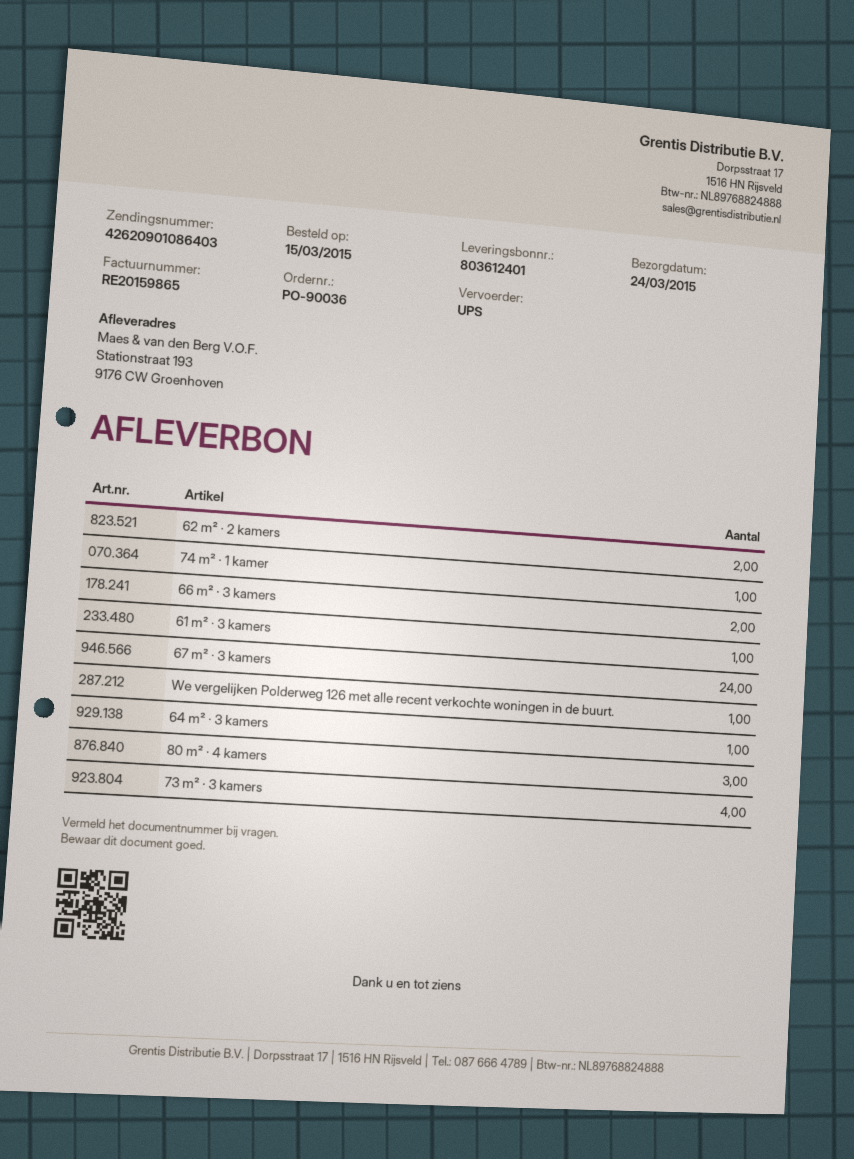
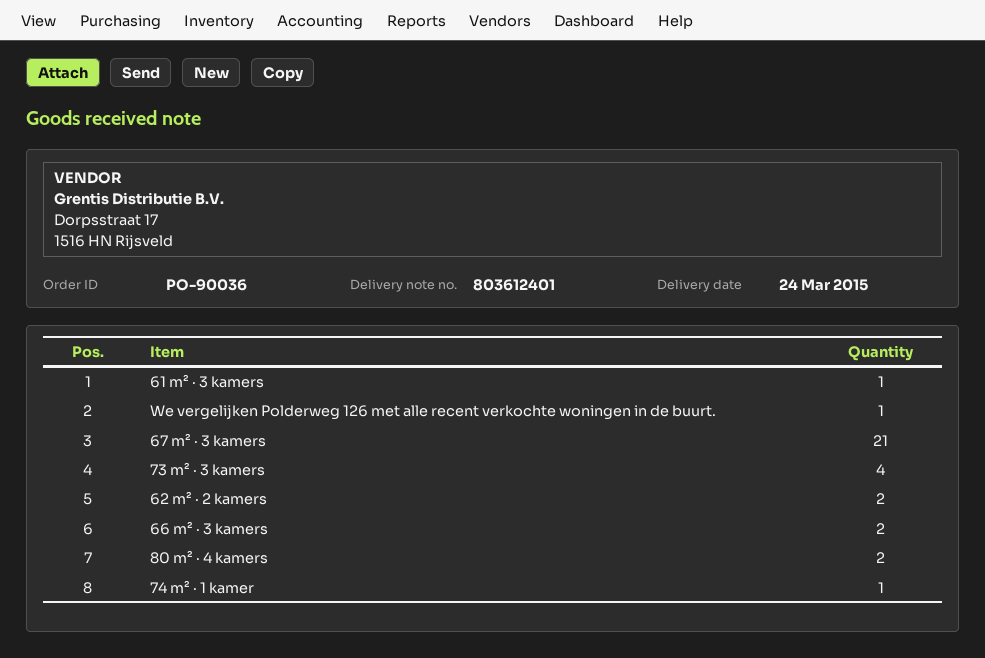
67 m² · 3 kamers: 24 -> 21
64 m² · 3 kamers: 1 -> none
80 m² · 4 kamers: 3 -> 2

